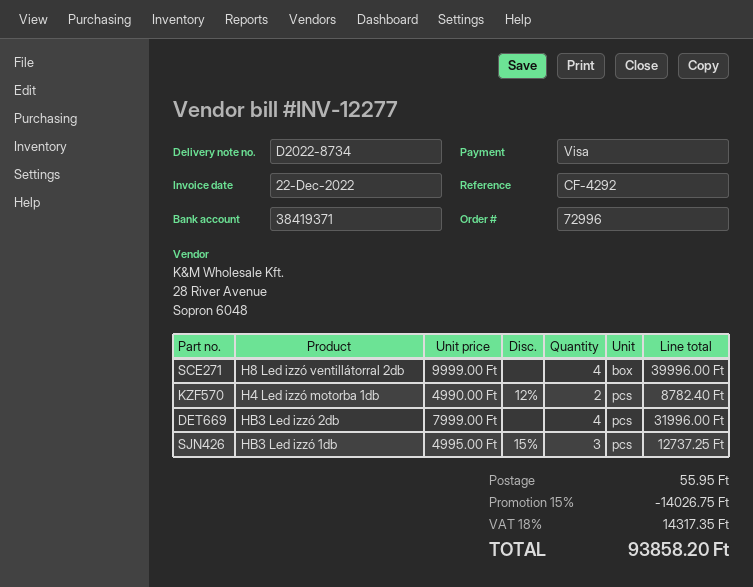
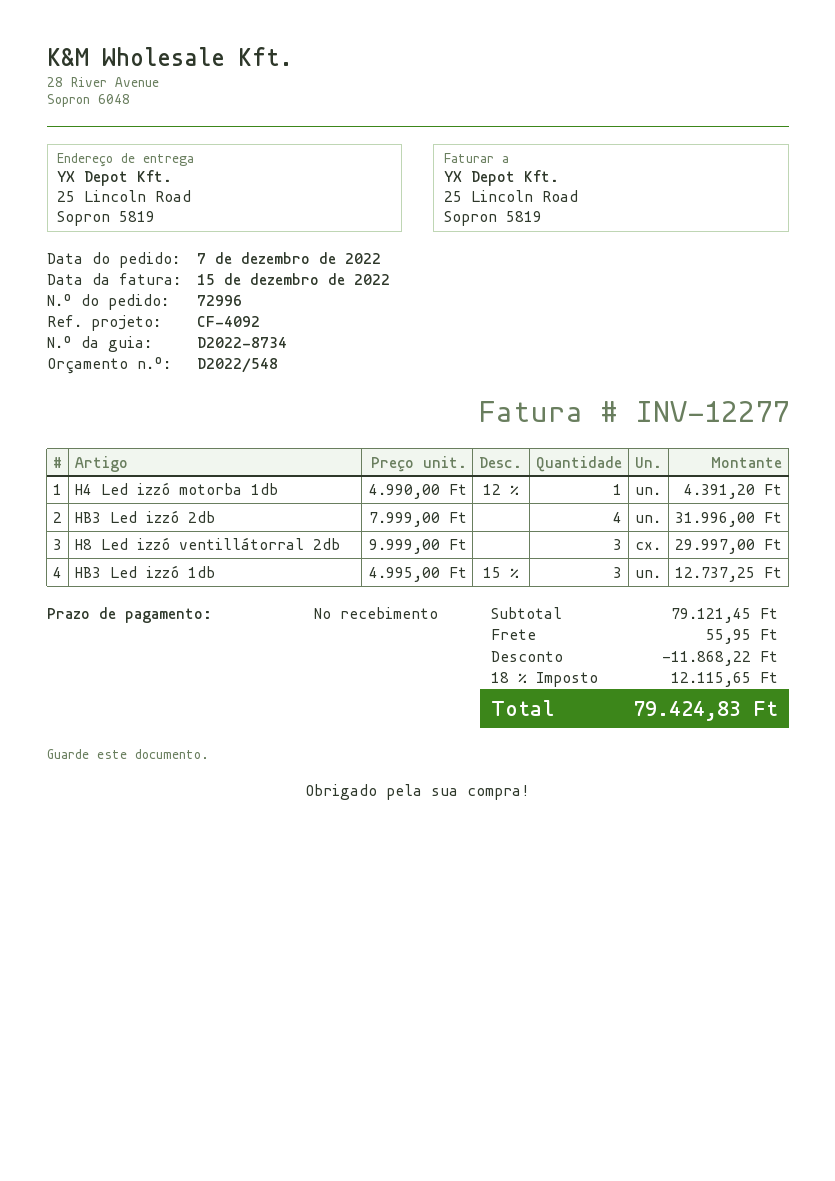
invoice date: 2022-12-22 -> 2022-12-15
reference: CF-4292 -> CF-4092
H8 Led izzó ventillátorral 2db: 4 x 9999.00 = 39996.00 -> 3 x 9999.00 = 29997.00
H4 Led izzó motorba 1db: 2 x 4990.00 - 12% = 8782.40 -> 1 x 4990.00 - 12% = 4391.20
discount: 14026.75 -> 11868.22
tax: 18% = 14317.35 -> 18% = 12115.65
total: 93858.20 -> 79424.83

